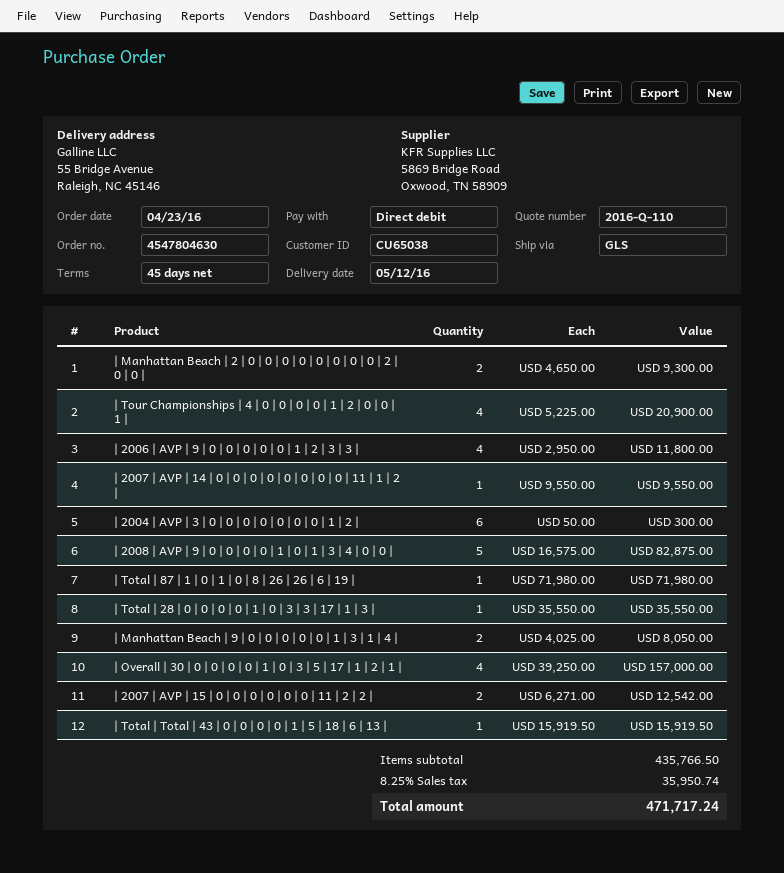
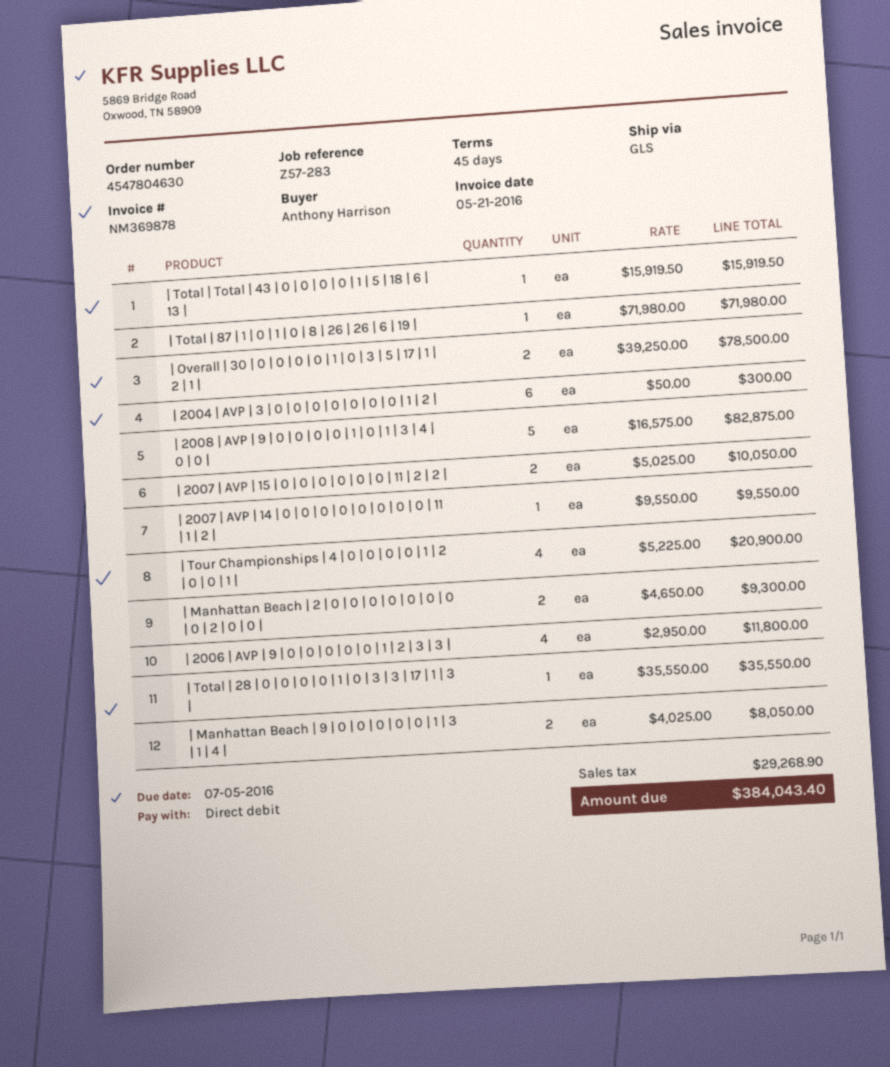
| Overall | 30 | 0 | 0 | 0 | 0 | 1 | 0 | 3 | 5 | 17 | 1 | 2 | 1 |: 4 x 39250.00 = 157000.00 -> 2 x 39250.00 = 78500.00
| 2007 | AVP | 15 | 0 | 0 | 0 | 0 | 0 | 0 | 11 | 2 | 2 |: 2 x 6271.00 = 12542.00 -> 2 x 5025.00 = 10050.00
tax: 35950.74 -> 29268.90
total: 471717.24 -> 384043.40

